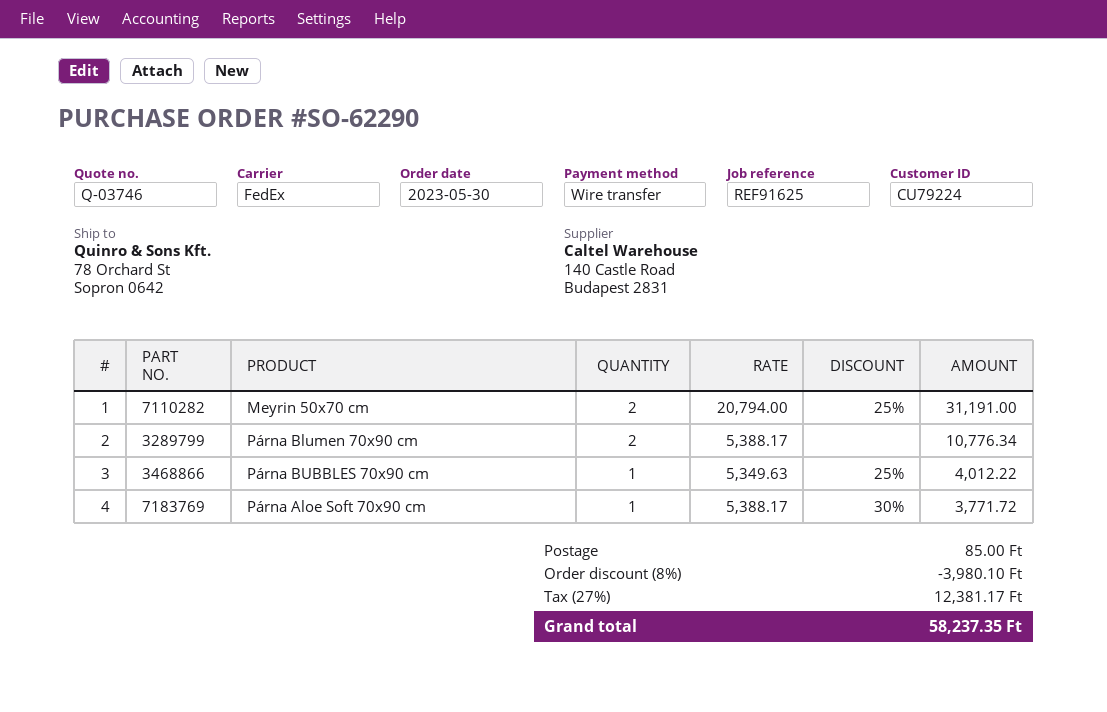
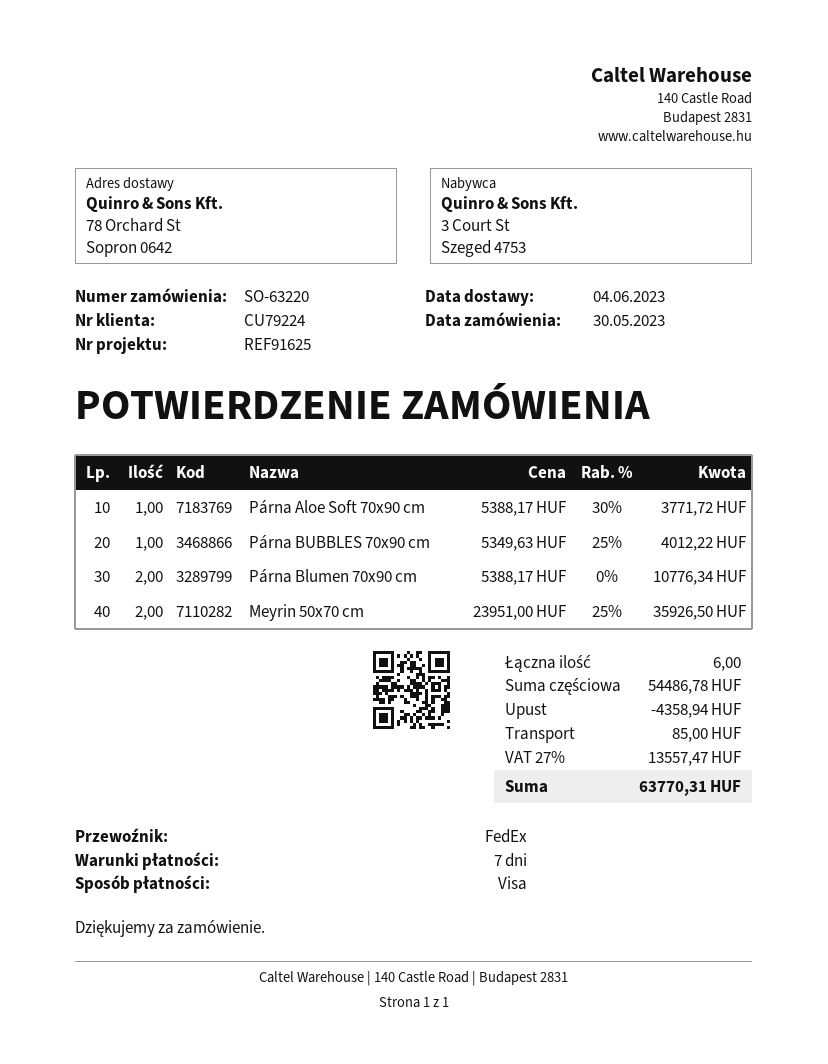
order number: SO-62290 -> SO-63220
payment method: bank transfer -> Visa
Meyrin 50x70 cm: 2 x 20794.00 - 25% = 31191.00 -> 2 x 23951.00 - 25% = 35926.50
discount: 3980.10 -> 4358.94
tax: 27% = 12381.17 -> 27% = 13557.47
total: 58237.35 -> 63770.31

